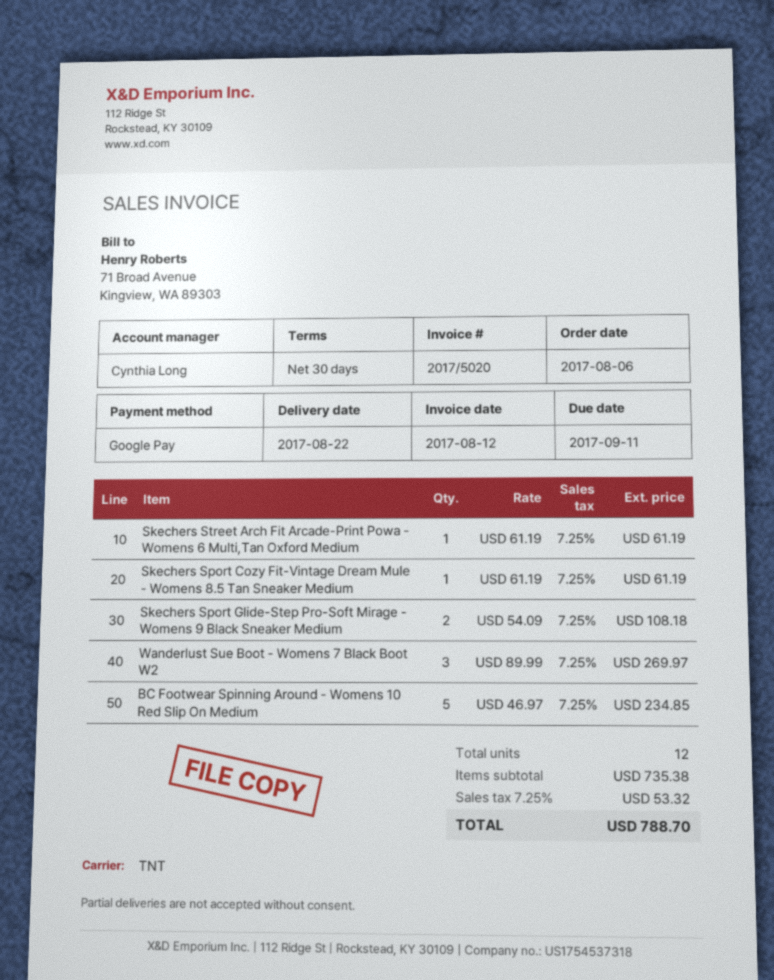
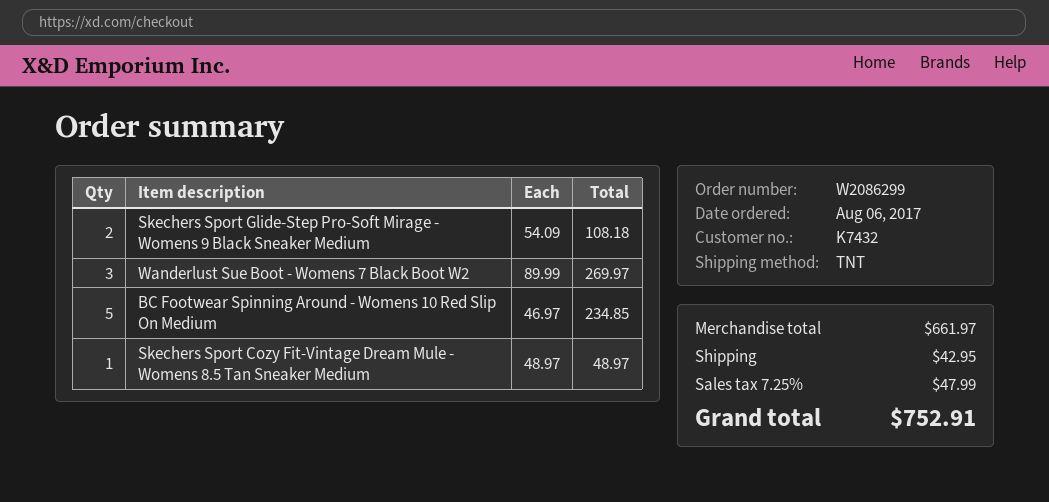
Skechers Street Arch Fit Arcade-Print Powa - Womens 6 Multi,Tan Oxford Medium: 1 x 61.19 = 61.19 -> none
Skechers Sport Cozy Fit-Vintage Dream Mule - Womens 8.5 Tan Sneaker Medium: 1 x 61.19 = 61.19 -> 1 x 48.97 = 48.97
subtotal: 735.38 -> 661.97
shipping: none -> 42.95
tax: 7.25% = 53.32 -> 7.25% = 47.99
total: 788.70 -> 752.91

